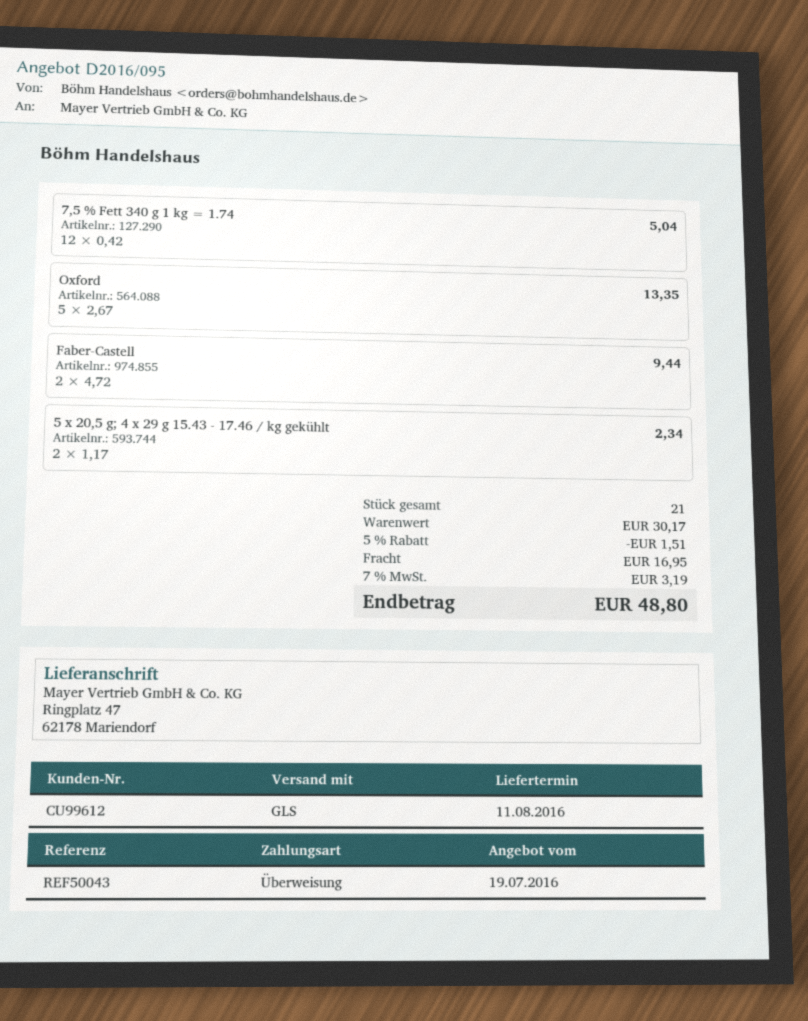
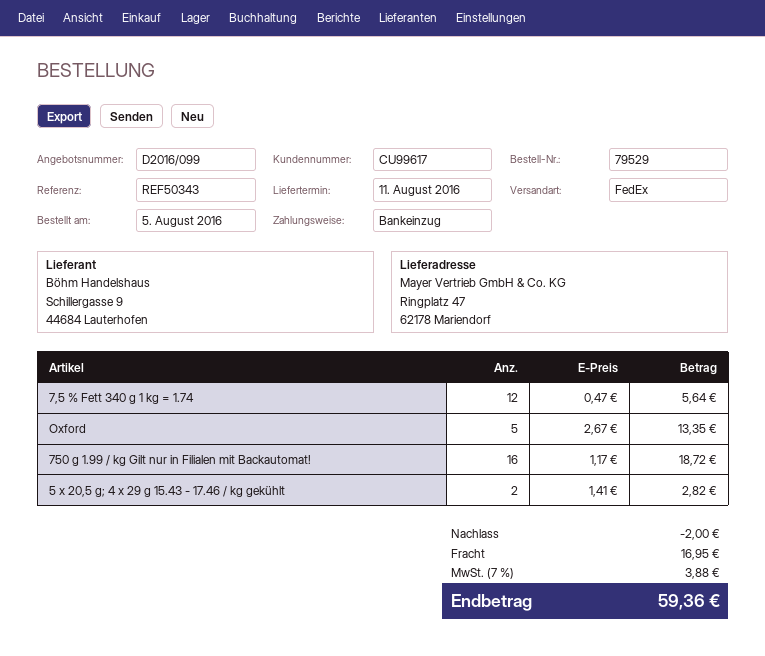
quote number: D2016/095 -> D2016/099
customer number: CU99612 -> CU99617
reference: REF50043 -> REF50343
payment method: bank transfer -> direct debit
shipping method: GLS -> FedEx
7,5 % Fett 340 g 1 kg = 1.74: 12 x 0.42 = 5.04 -> 12 x 0.47 = 5.64
Faber-Castell: 2 x 4.72 = 9.44 -> none
5 x 20,5 g; 4 x 29 g 15.43 - 17.46 / kg gekühlt: 2 x 1.17 = 2.34 -> 2 x 1.41 = 2.82
750 g 1.99 / kg Gilt nur in Filialen mit Backautomat!: none -> 16 x 1.17 = 18.72
discount: 1.51 -> 2.00
tax: 7% = 3.19 -> 7% = 3.88
total: 48.80 -> 59.36

